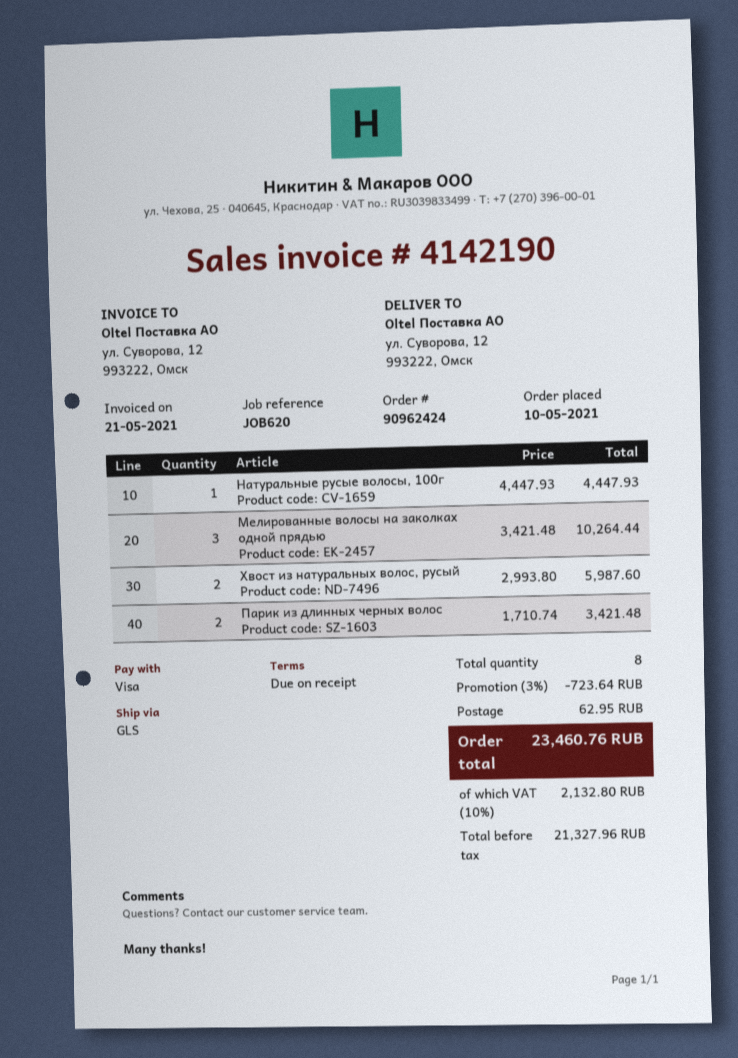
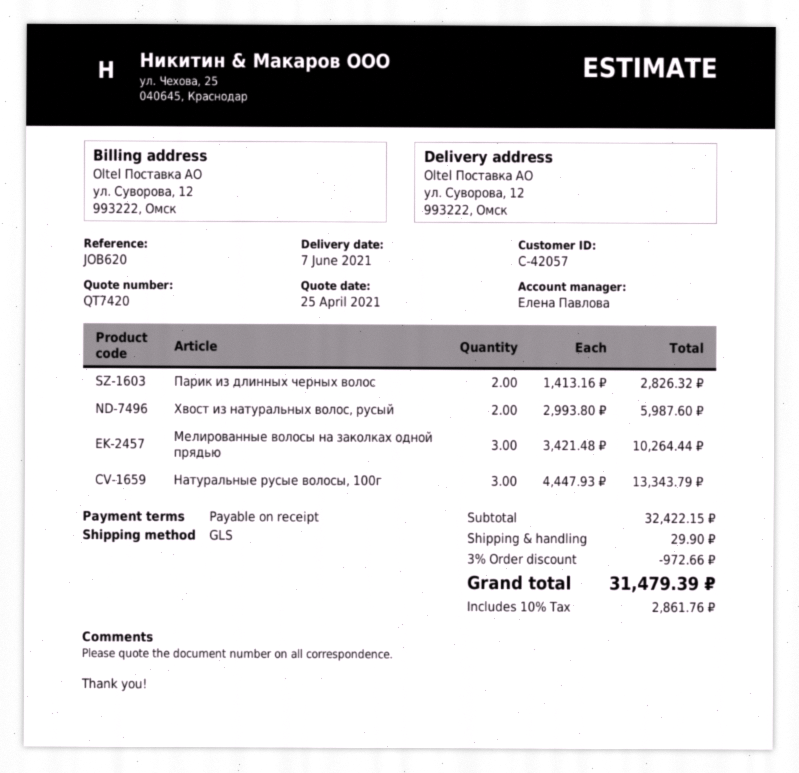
Натуральные русые волосы, 100г: 1 x 4447.93 = 4447.93 -> 3 x 4447.93 = 13343.79
Парик из длинных черных волос: 2 x 1710.74 = 3421.48 -> 2 x 1413.16 = 2826.32
discount: 3% = 723.64 -> 3% = 972.66
shipping: 62.95 -> 29.90
tax: 10% = 2132.80 -> 10% = 2861.76
total: 23460.76 -> 31479.39

